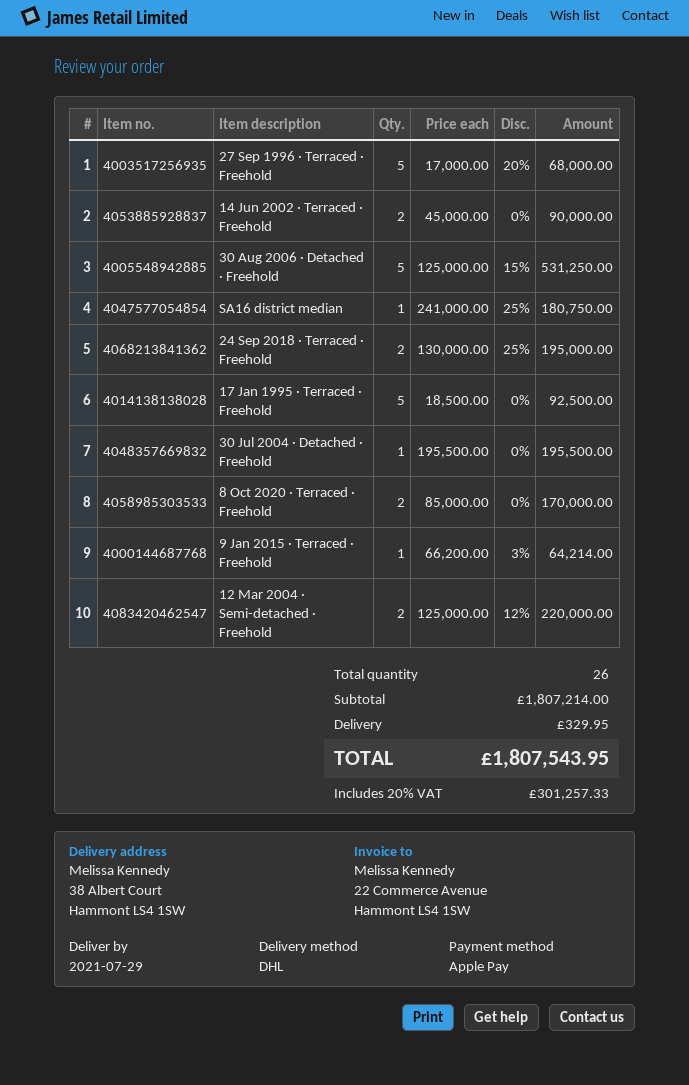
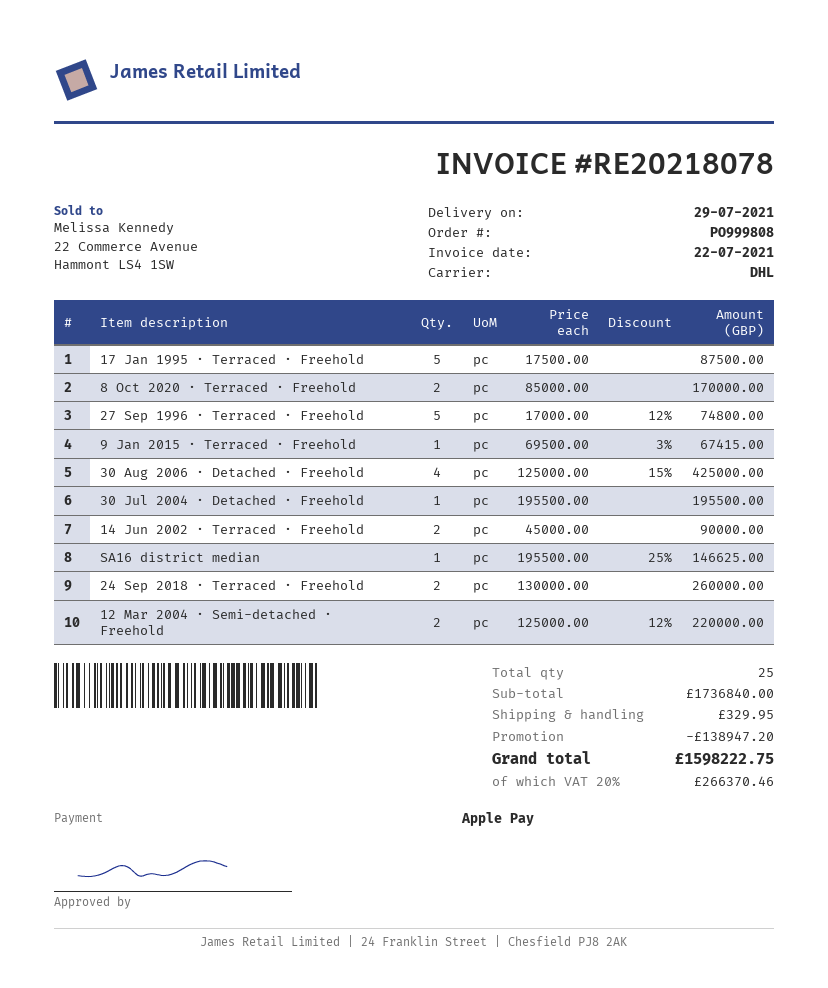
27 Sep 1996 · Terraced · Freehold: 5 x 17000.00 - 20% = 68000.00 -> 5 x 17000.00 - 12% = 74800.00
30 Aug 2006 · Detached · Freehold: 5 x 125000.00 - 15% = 531250.00 -> 4 x 125000.00 - 15% = 425000.00
SA16 district median: 1 x 241000.00 - 25% = 180750.00 -> 1 x 195500.00 - 25% = 146625.00
24 Sep 2018 · Terraced · Freehold: 2 x 130000.00 - 25% = 195000.00 -> 2 x 130000.00 = 260000.00
17 Jan 1995 · Terraced · Freehold: 5 x 18500.00 = 92500.00 -> 5 x 17500.00 = 87500.00
9 Jan 2015 · Terraced · Freehold: 1 x 66200.00 - 3% = 64214.00 -> 1 x 69500.00 - 3% = 67415.00
total quantity: 26 -> 25
subtotal: 1807214.00 -> 1736840.00
discount: none -> 138947.20
tax: 20% = 301257.33 -> 20% = 266370.46
total: 1807543.95 -> 1598222.75

